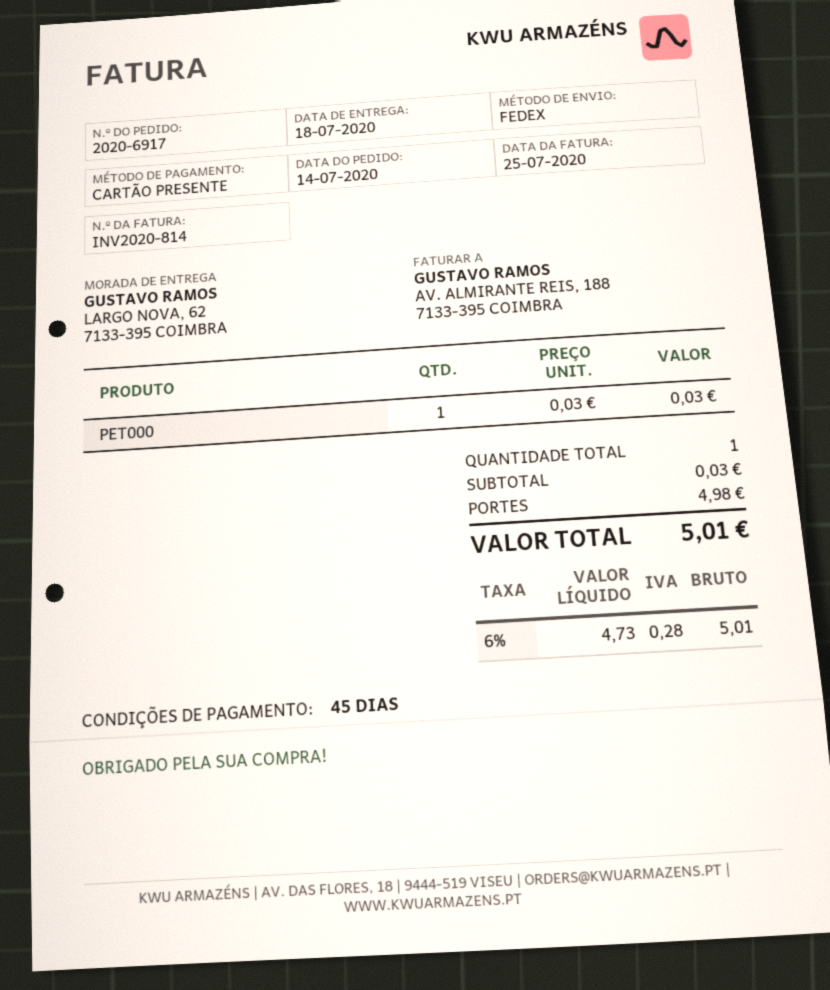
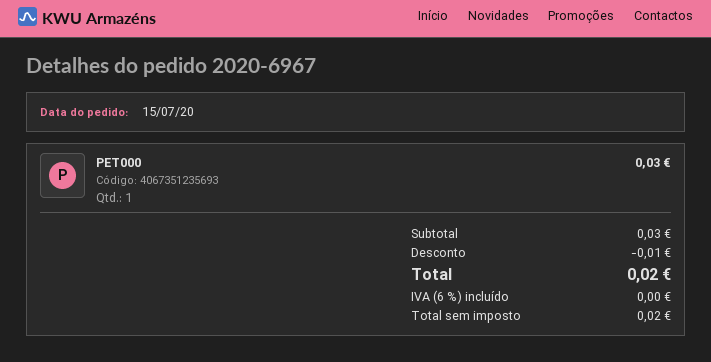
order number: 2020-6917 -> 2020-6967
order date: 2020-07-14 -> 2020-07-15
discount: none -> 0.01
shipping: 4.98 -> none
net: 4.73 -> 0.02
tax: 6% = 0.28 -> 6% = 0.00
total: 5.01 -> 0.02

